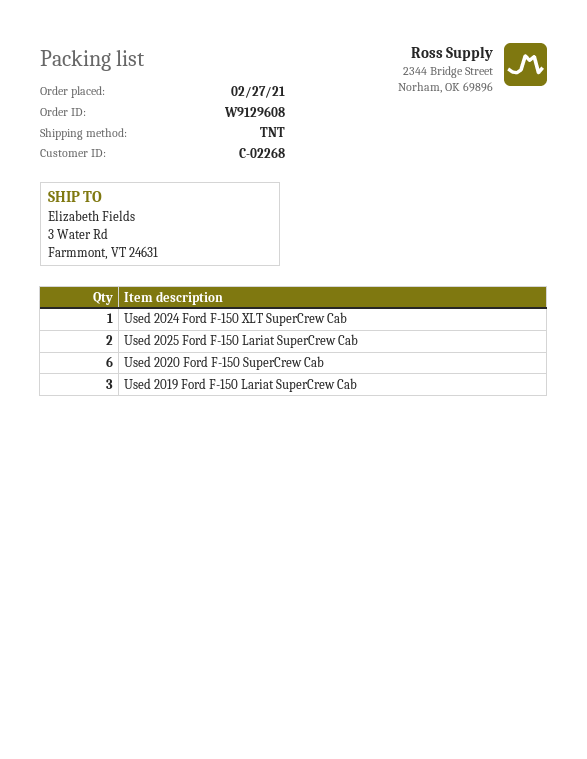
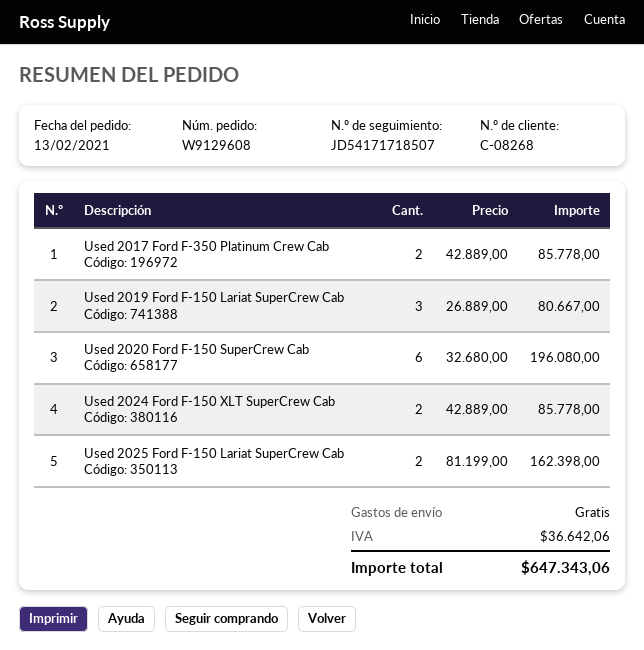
order date: 2021-02-27 -> 2021-02-13
customer number: C-02268 -> C-08268
Used 2024 Ford F-150 XLT SuperCrew Cab: 1 -> 2
Used 2017 Ford F-350 Platinum Crew Cab: none -> 2

